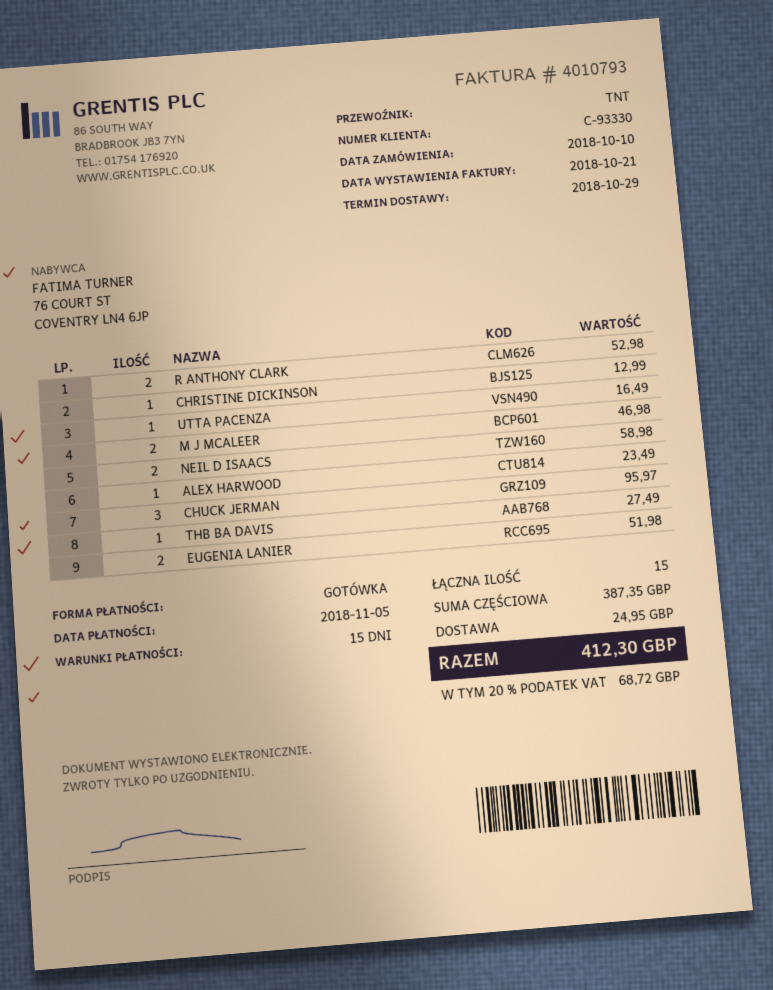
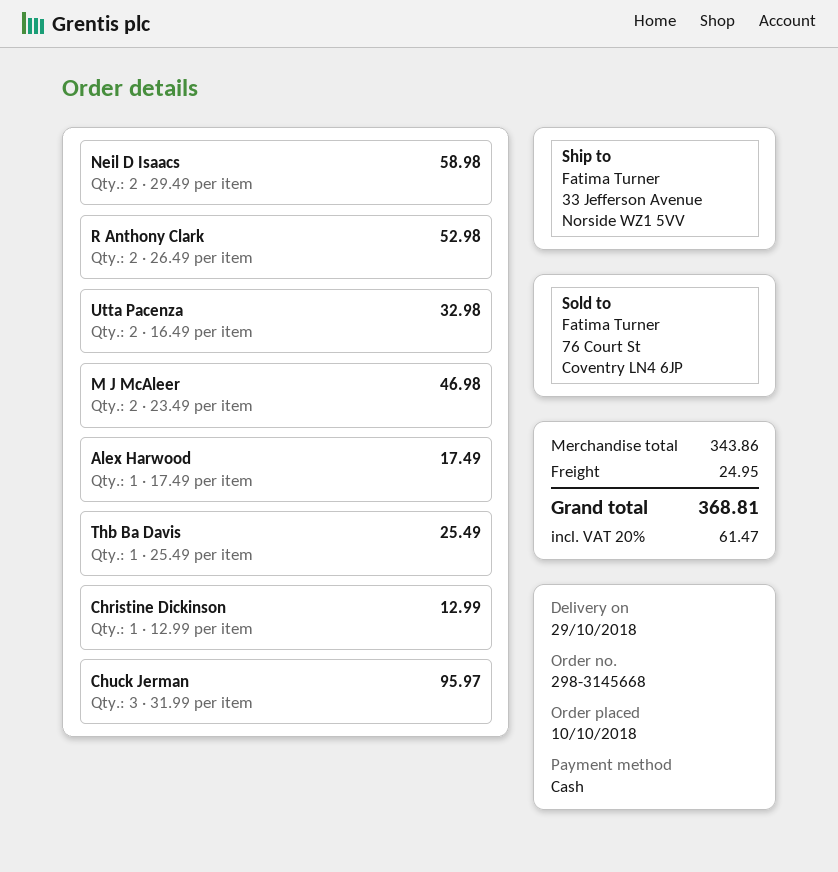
UTTA PACENZA: 1 for 16.49 -> 2 for 32.98
ALEX HARWOOD: 1 for 23.49 -> 1 for 17.49
THB BA DAVIS: 1 for 27.49 -> 1 for 25.49
EUGENIA LANIER: 2 for 51.98 -> none
subtotal: 387.35 -> 343.86
tax: 20% = 68.72 -> 20% = 61.47
total: 412.30 -> 368.81

